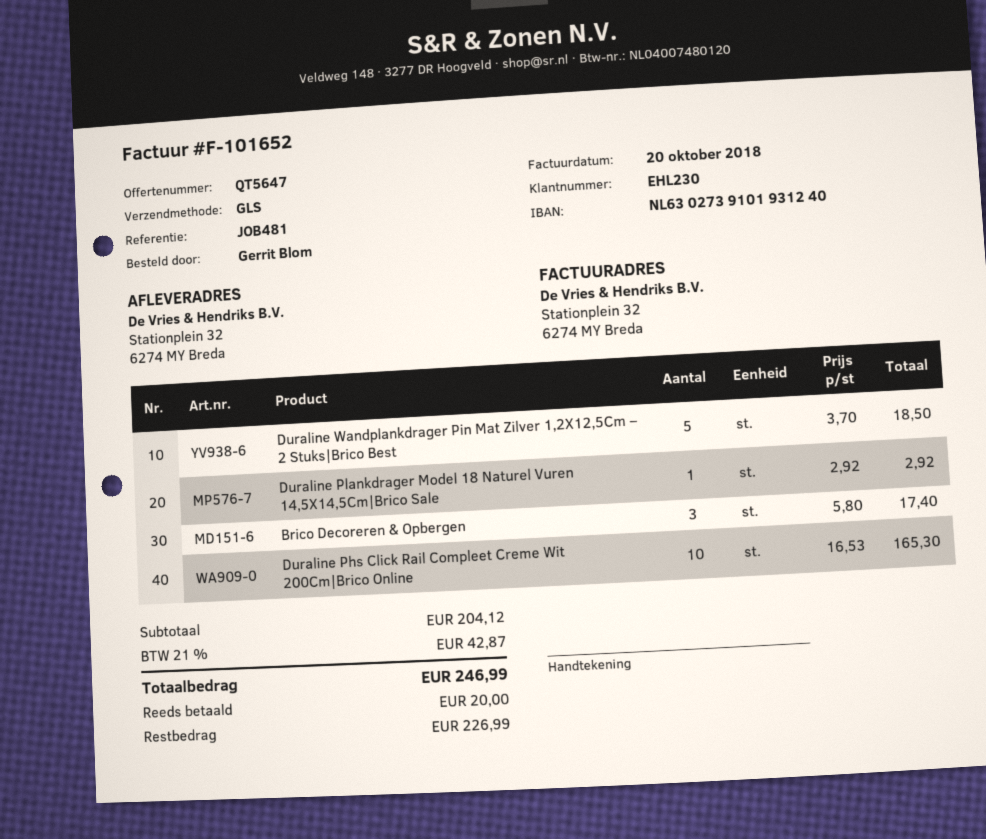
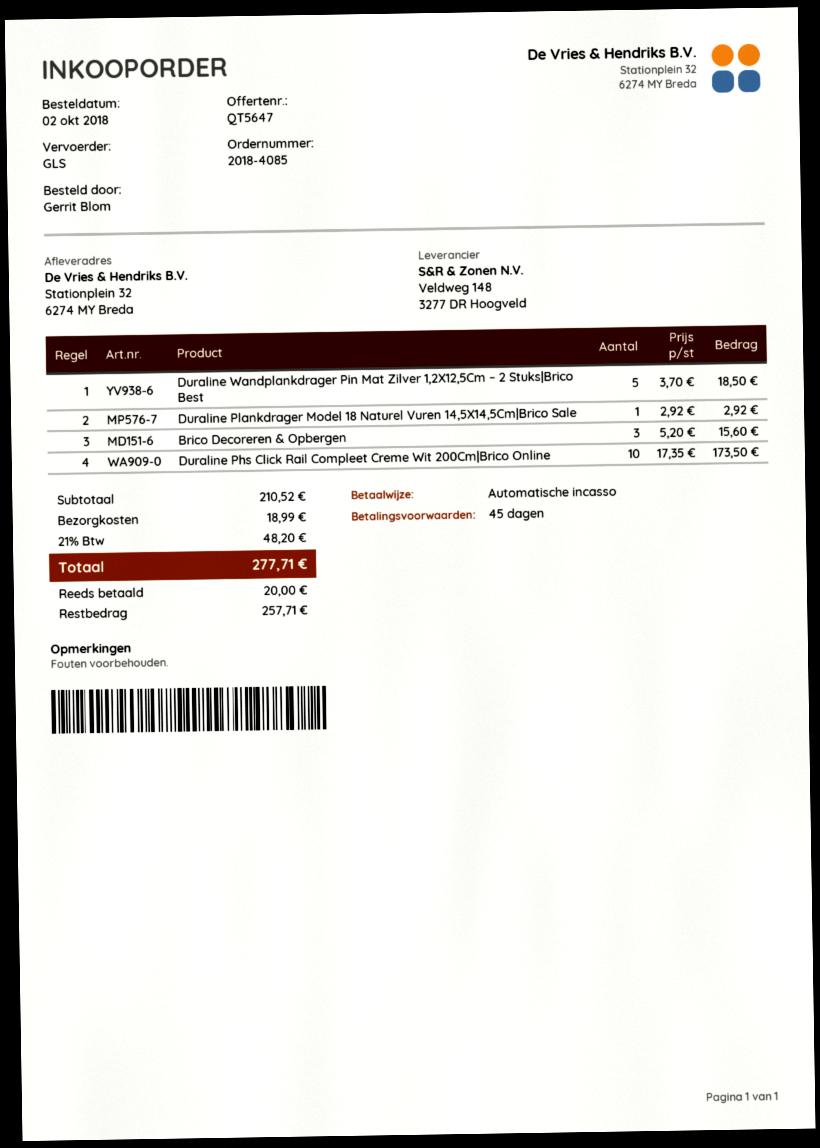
Brico Decoreren & Opbergen: 3 x 5.80 = 17.40 -> 3 x 5.20 = 15.60
Duraline Phs Click Rail Compleet Creme Wit 200Cm|Brico Online: 10 x 16.53 = 165.30 -> 10 x 17.35 = 173.50
subtotal: 204.12 -> 210.52
shipping: none -> 18.99
tax: 21% = 42.87 -> 21% = 48.20
total: 246.99 -> 277.71
balance: 226.99 -> 257.71

